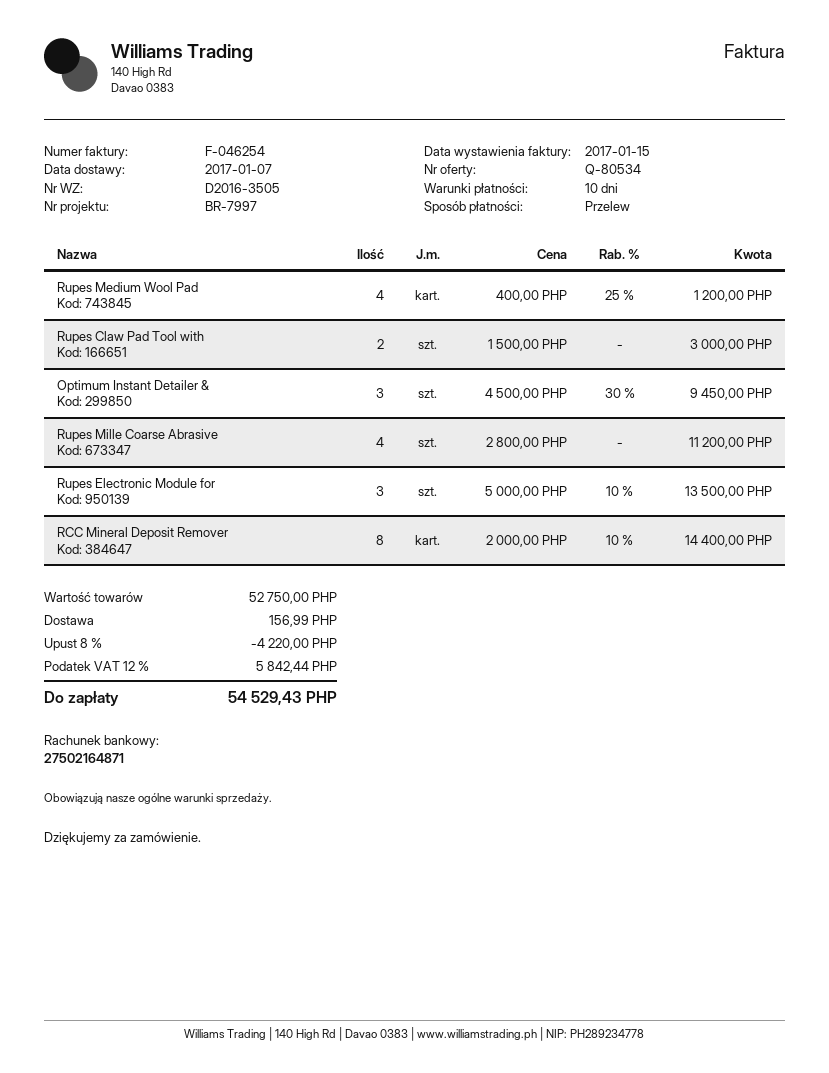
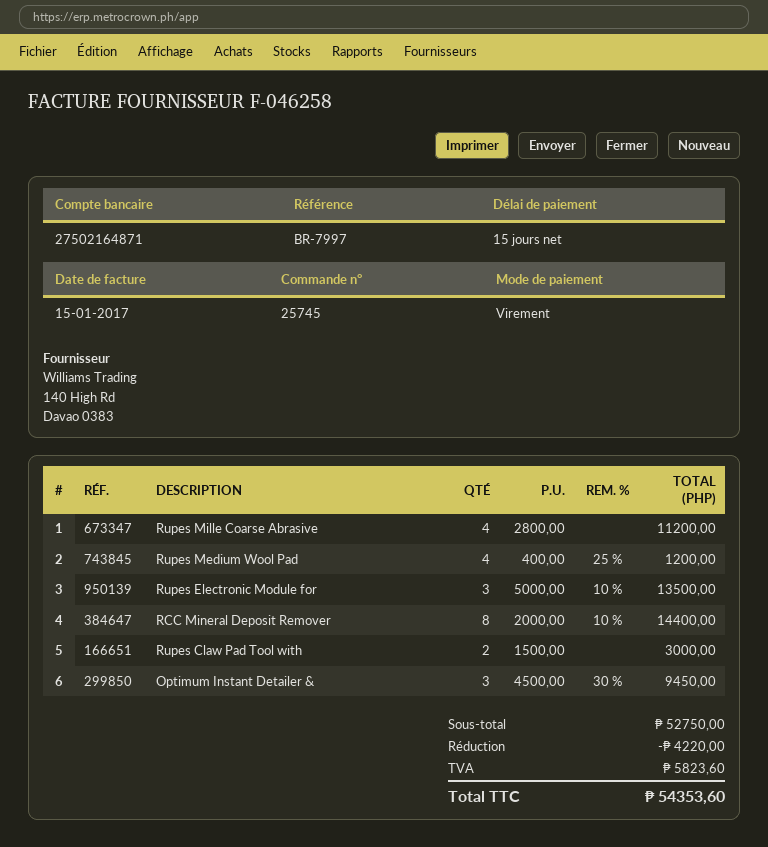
invoice number: F-046254 -> F-046258
payment terms: 10 days -> 15 days
shipping: 156.99 -> none
tax: 5842.44 -> 5823.60
total: 54529.43 -> 54353.60

